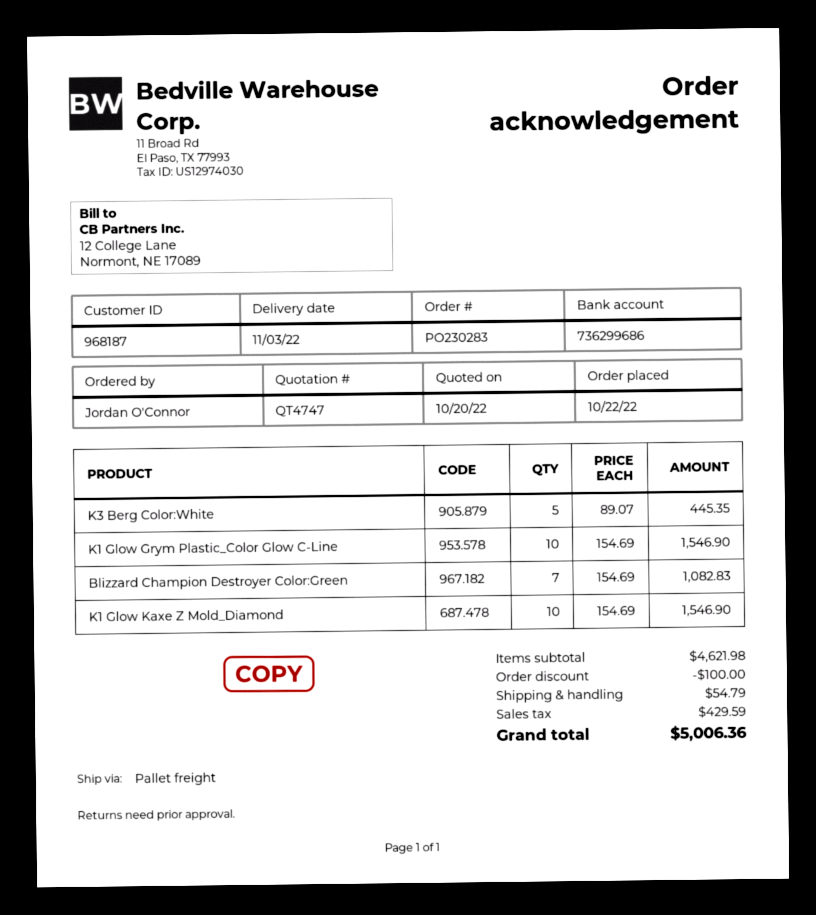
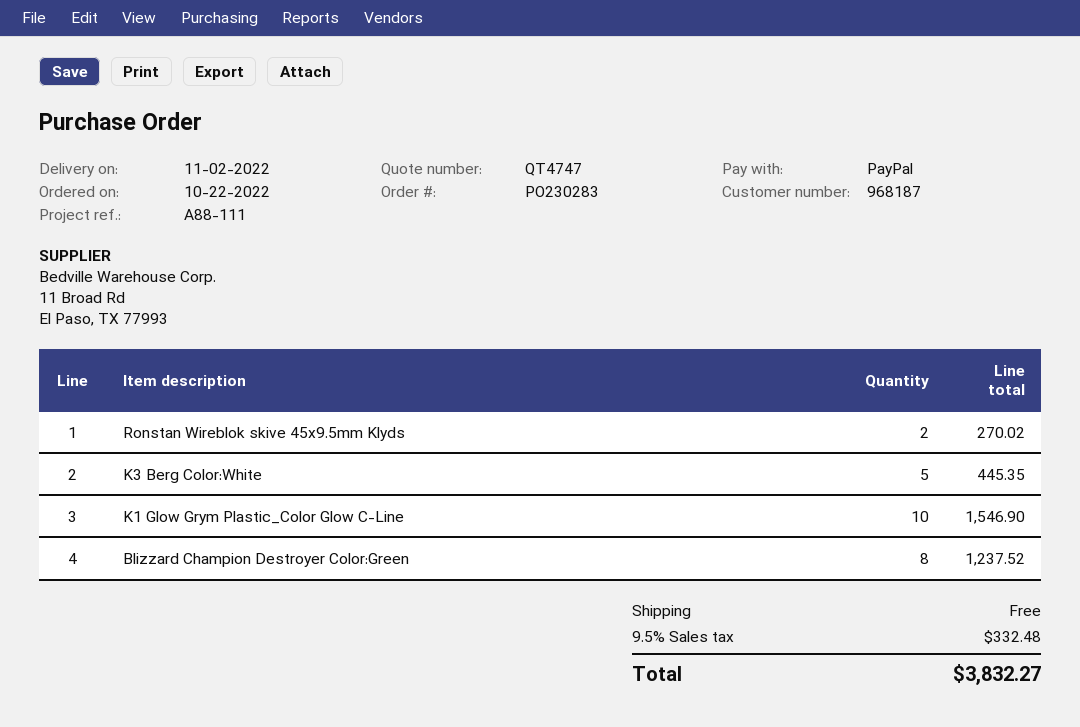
delivery date: 2022-11-03 -> 2022-11-02
Blizzard Champion Destroyer Color:Green: 7 for 1082.83 -> 8 for 1237.52
K1 Glow Kaxe Z Mold_Diamond: 10 for 1546.90 -> none
Ronstan Wireblok skive 45x9.5mm Klyds: none -> 2 for 270.02
discount: 100.00 -> none
shipping: 54.79 -> 0.00
tax: 429.59 -> 332.48
total: 5006.36 -> 3832.27

